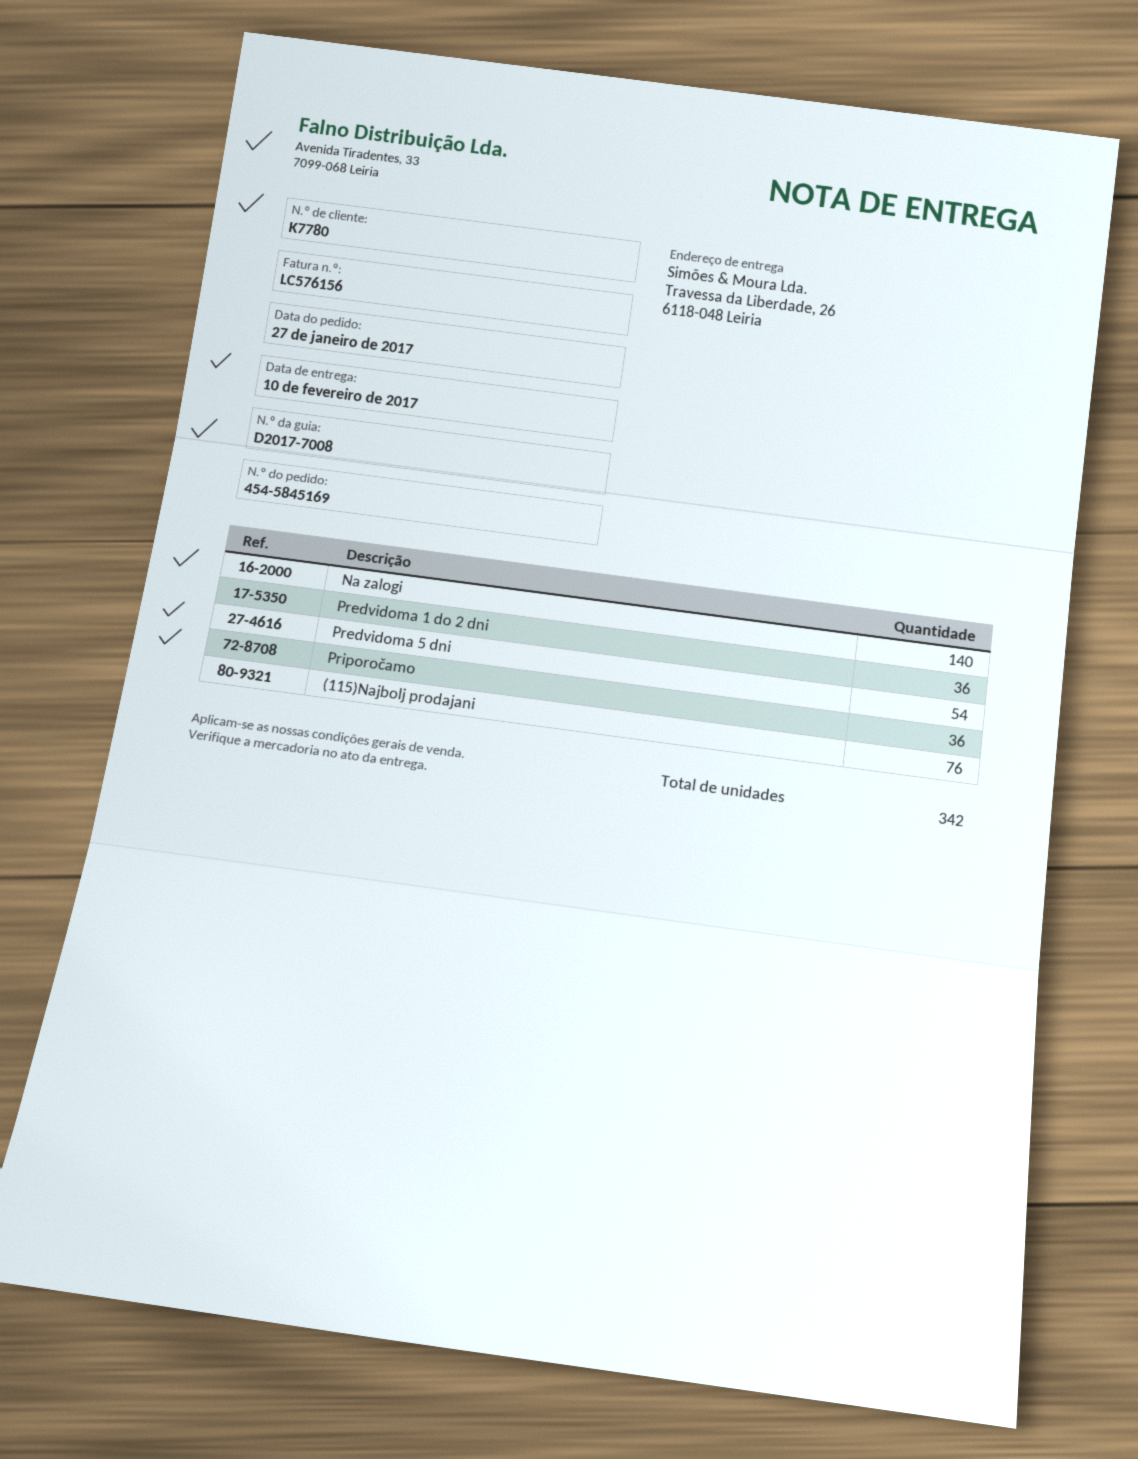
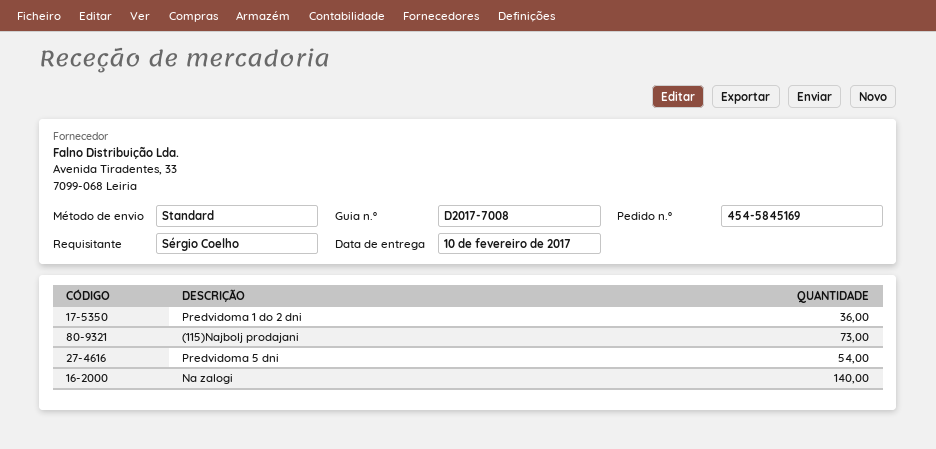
Priporočamo: 36 -> none
(115)Najbolj prodajani: 76 -> 73

